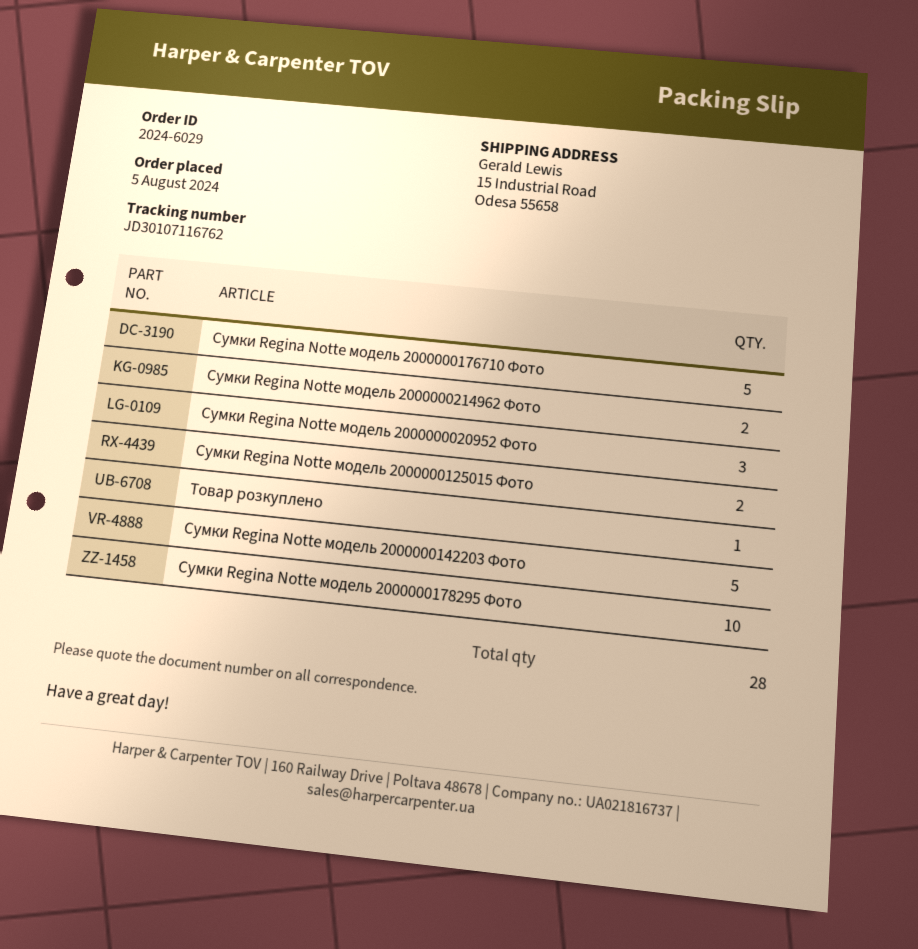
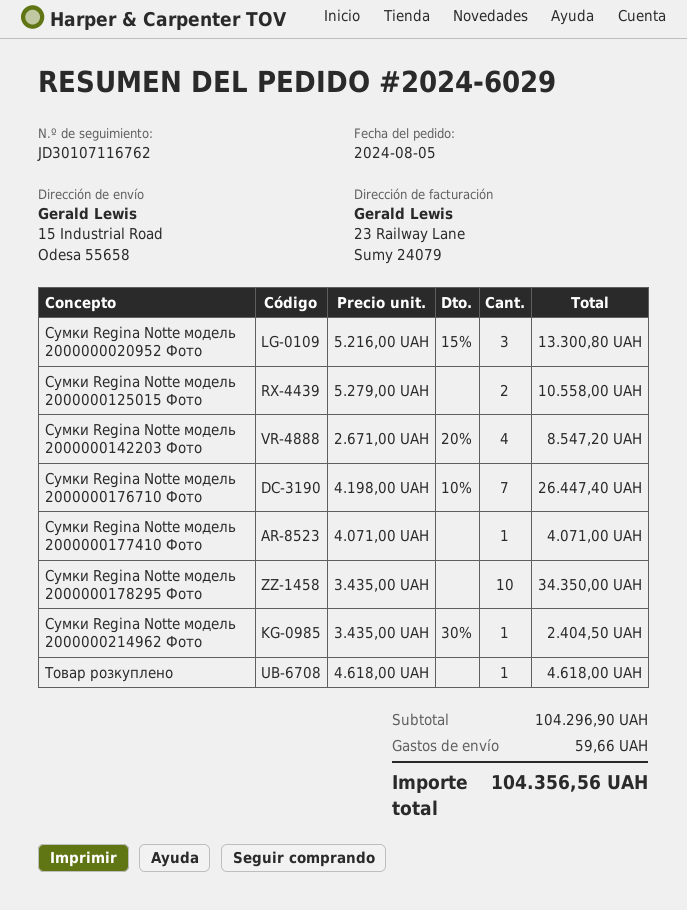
Сумки Regina Notte модель 2000000176710 Фото: 5 -> 7
Сумки Regina Notte модель 2000000214962 Фото: 2 -> 1
Сумки Regina Notte модель 2000000142203 Фото: 5 -> 4
Сумки Regina Notte модель 2000000177410 Фото: none -> 1

